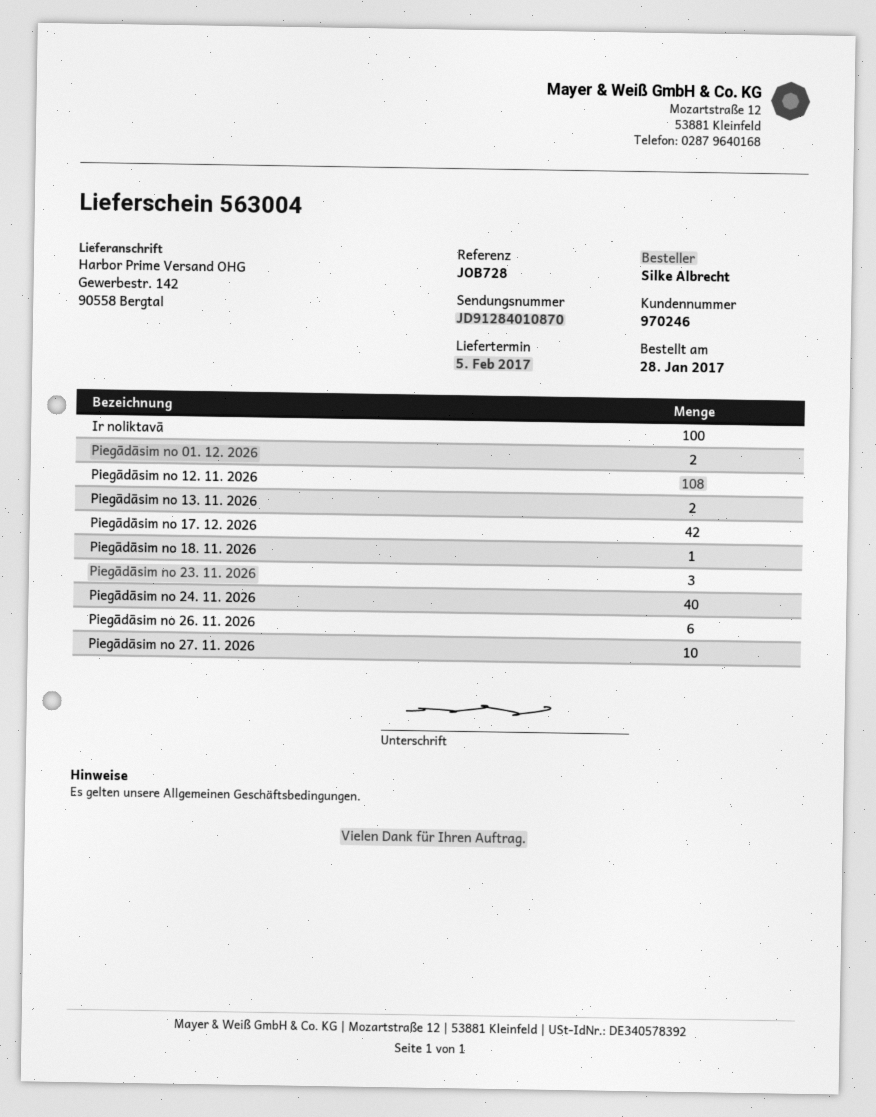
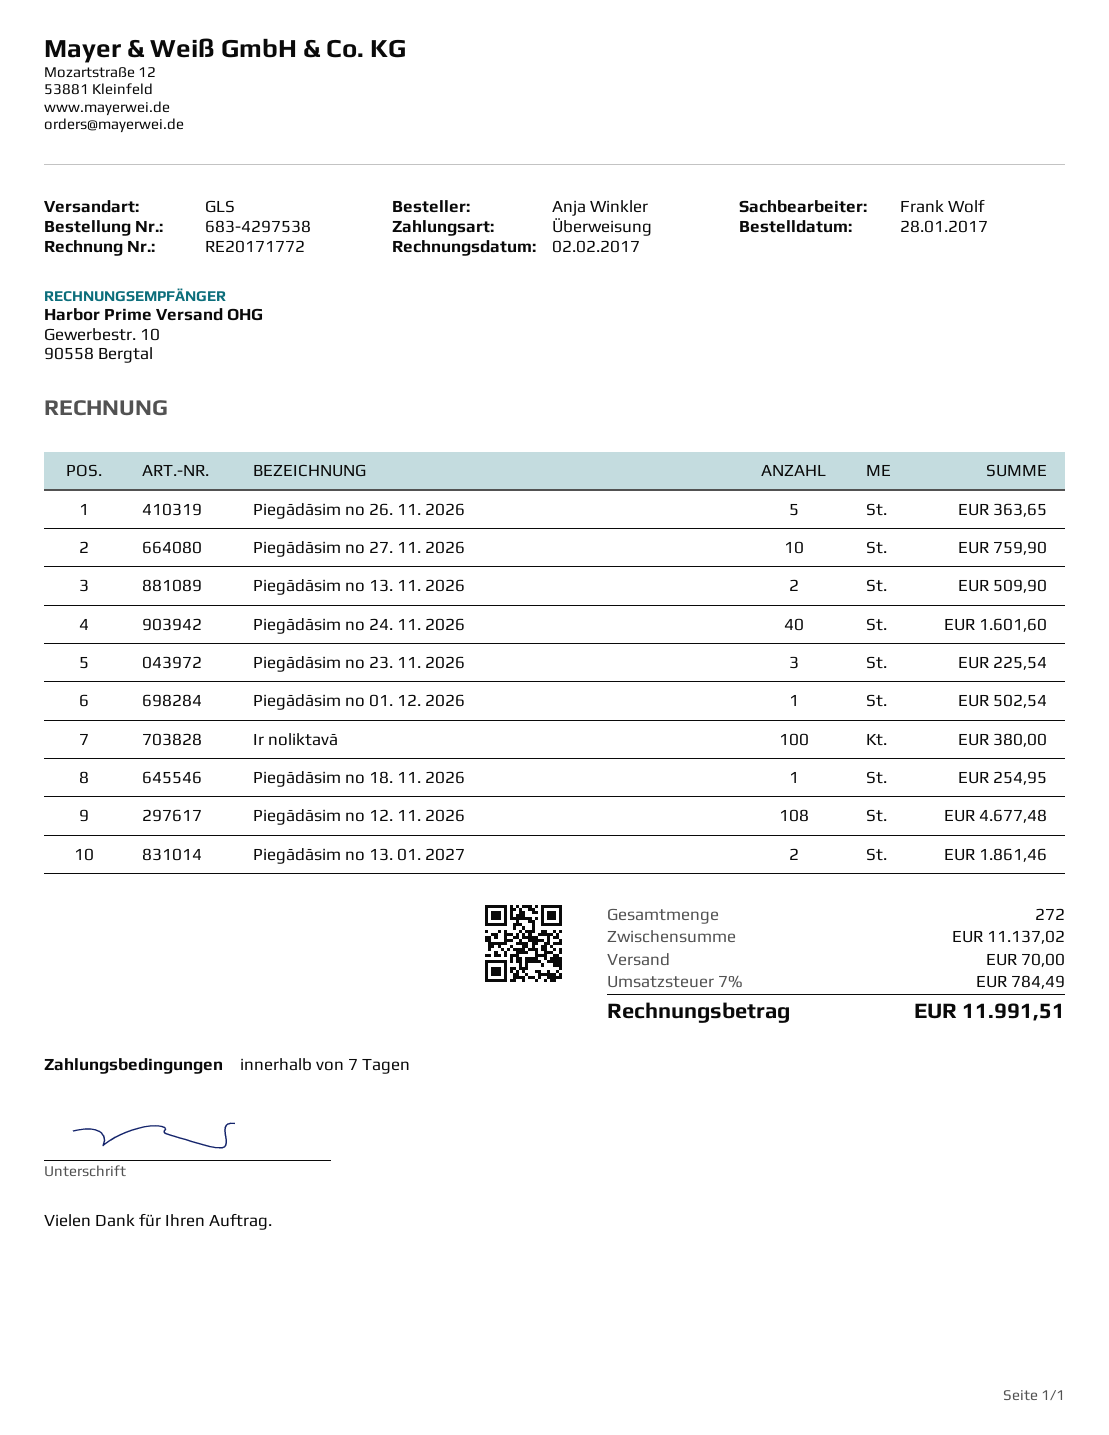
ordered by: Silke Albrecht -> Anja Winkler
Piegādāsim no 01. 12. 2026: 2 -> 1
Piegādāsim no 17. 12. 2026: 42 -> none
Piegādāsim no 26. 11. 2026: 6 -> 5
Piegādāsim no 13. 01. 2027: none -> 2

